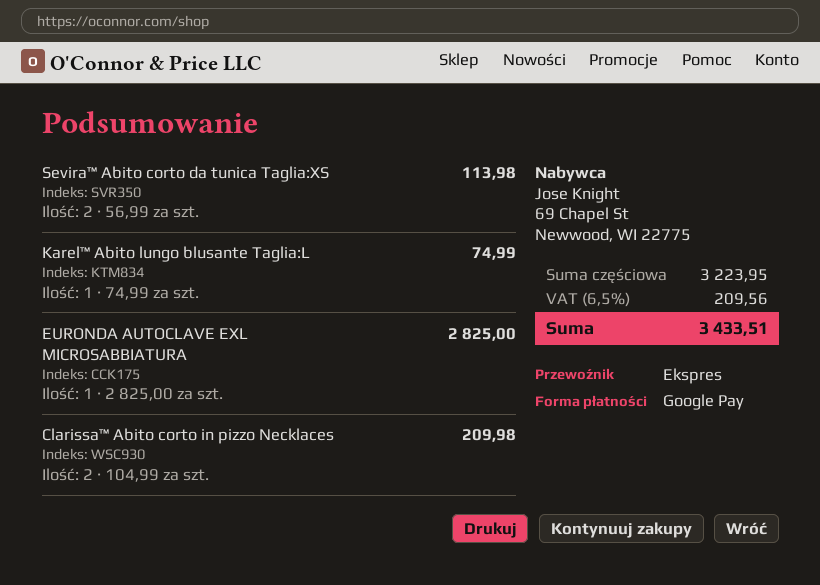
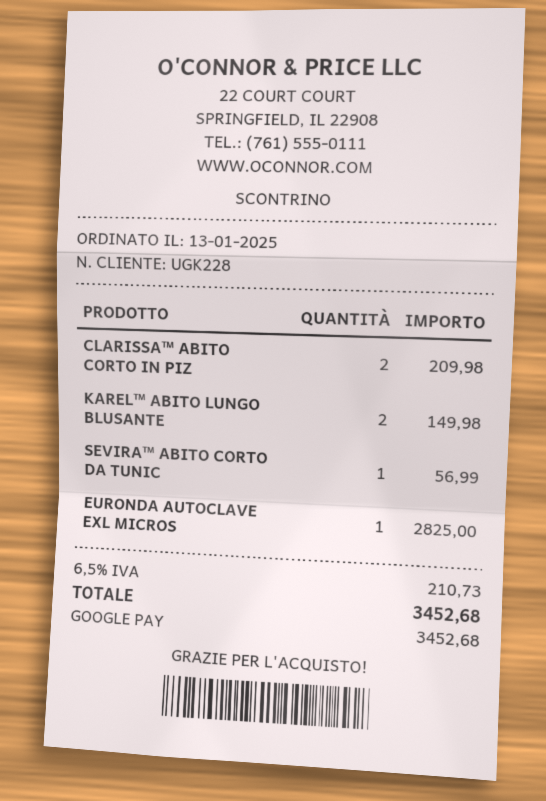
Sevira™ Abito corto da tunica Taglia:XS: 2 for 113.98 -> 1 for 56.99
Karel™ Abito lungo blusante Taglia:L: 1 for 74.99 -> 2 for 149.98
tax: 6.5% = 209.56 -> 6.5% = 210.73
total: 3433.51 -> 3452.68

